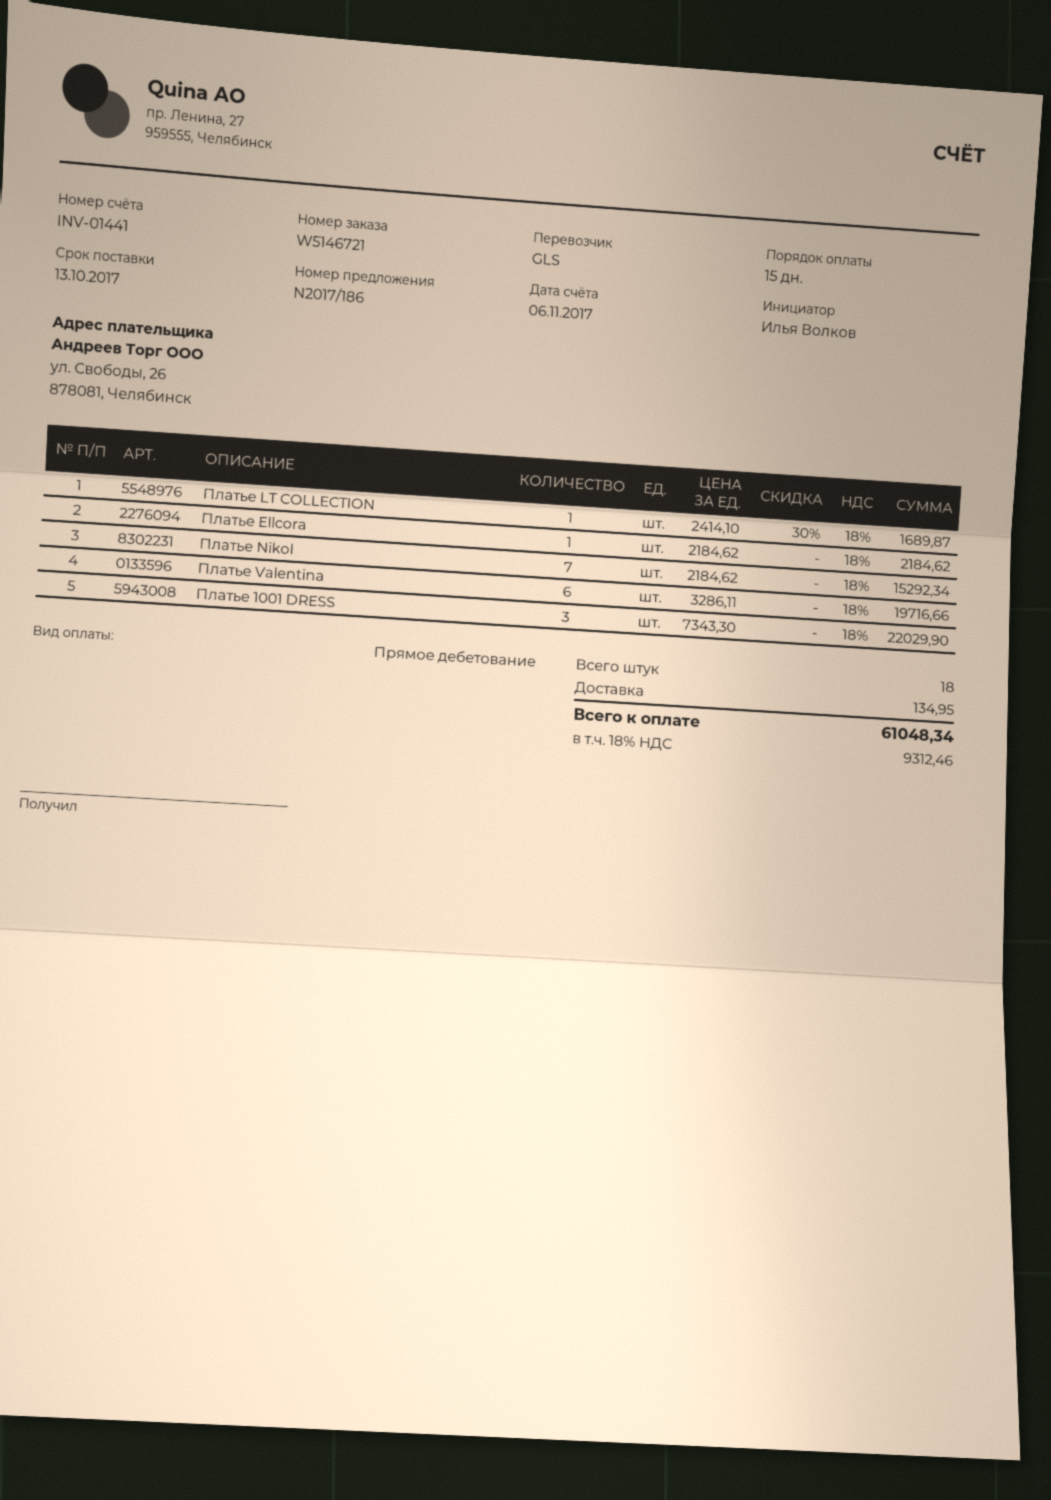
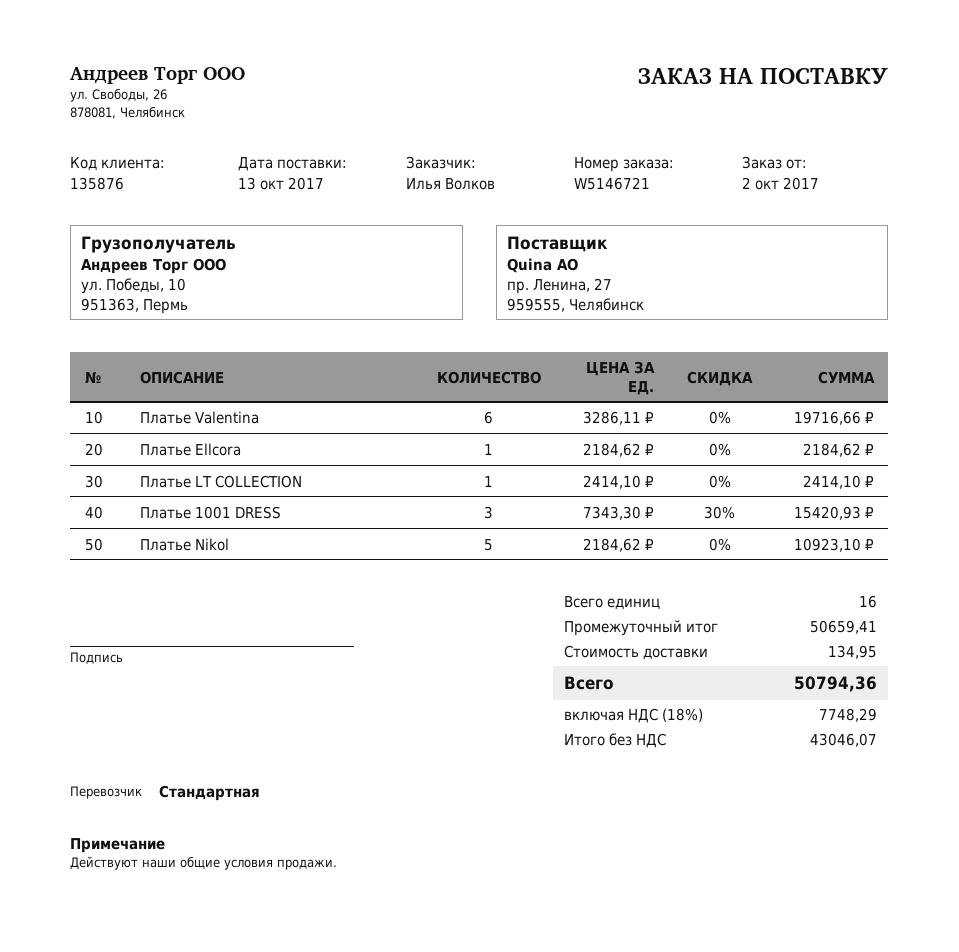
shipping method: GLS -> standard
Платье LT COLLECTION: 1 x 2414.10 - 30% = 1689.87 -> 1 x 2414.10 = 2414.10
Платье Nikol: 7 x 2184.62 = 15292.34 -> 5 x 2184.62 = 10923.10
Платье 1001 DRESS: 3 x 7343.30 = 22029.90 -> 3 x 7343.30 - 30% = 15420.93
total quantity: 18 -> 16
tax: 18% = 9312.46 -> 18% = 7748.29
total: 61048.34 -> 50794.36

